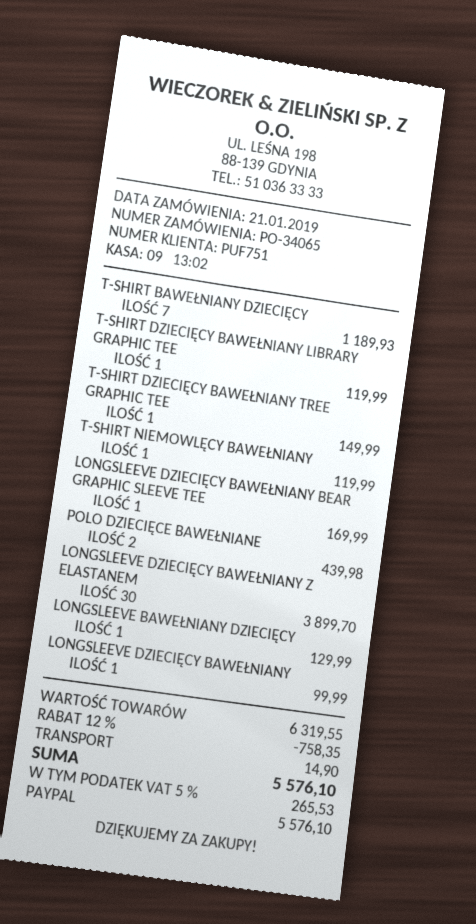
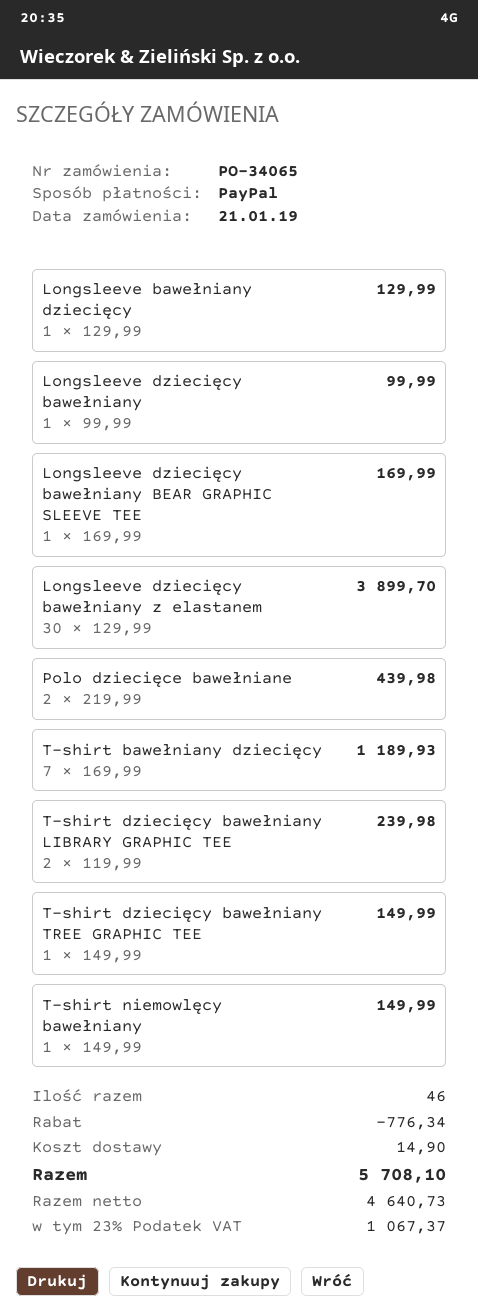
T-SHIRT DZIECIĘCY BAWEŁNIANY LIBRARY GRAPHIC TEE: 1 for 119.99 -> 2 for 239.98
T-SHIRT NIEMOWLĘCY BAWEŁNIANY: 1 for 119.99 -> 1 for 149.99
discount: 758.35 -> 776.34
tax: 5% = 265.53 -> 23% = 1067.37
total: 5576.10 -> 5708.10

